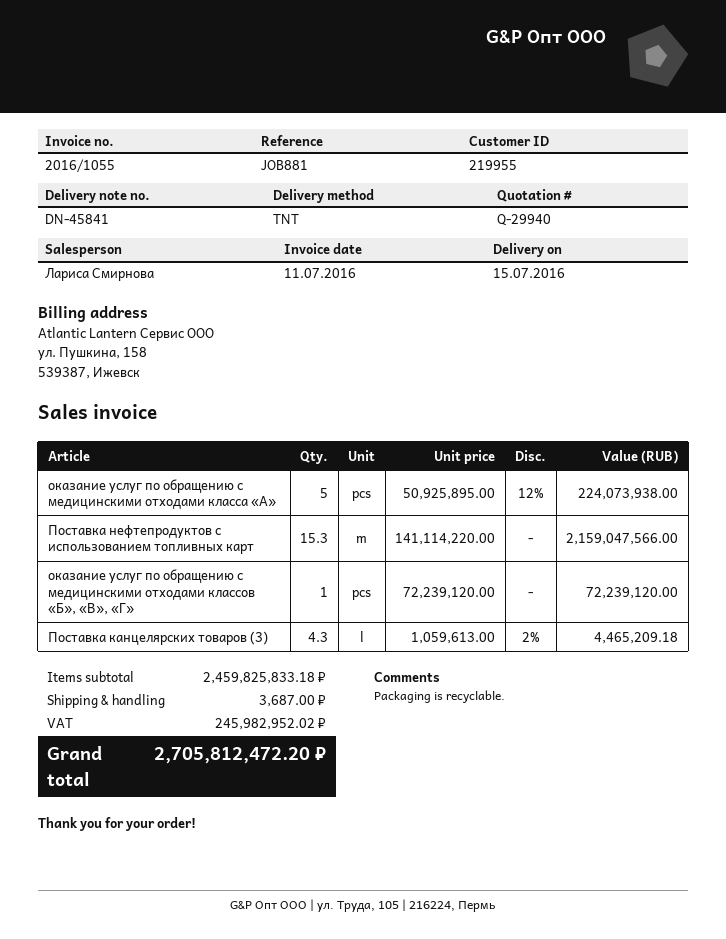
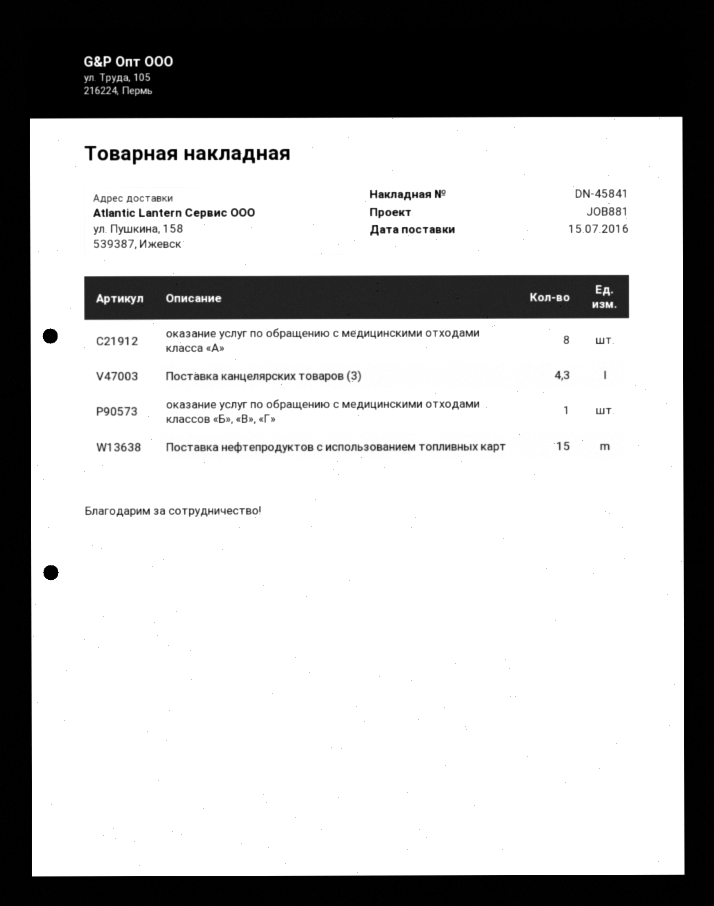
оказание услуг по обращению с медицинскими отходами класса «А»: 5 -> 8
Поставка нефтепродуктов с использованием топливных карт: 15.3 -> 15

